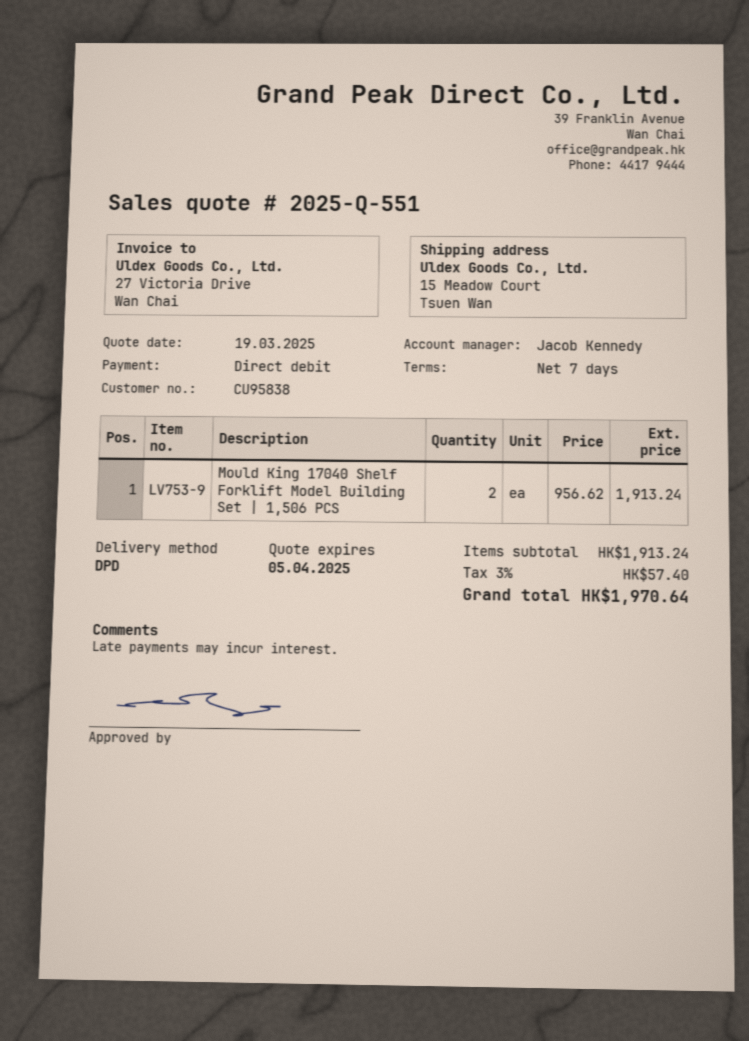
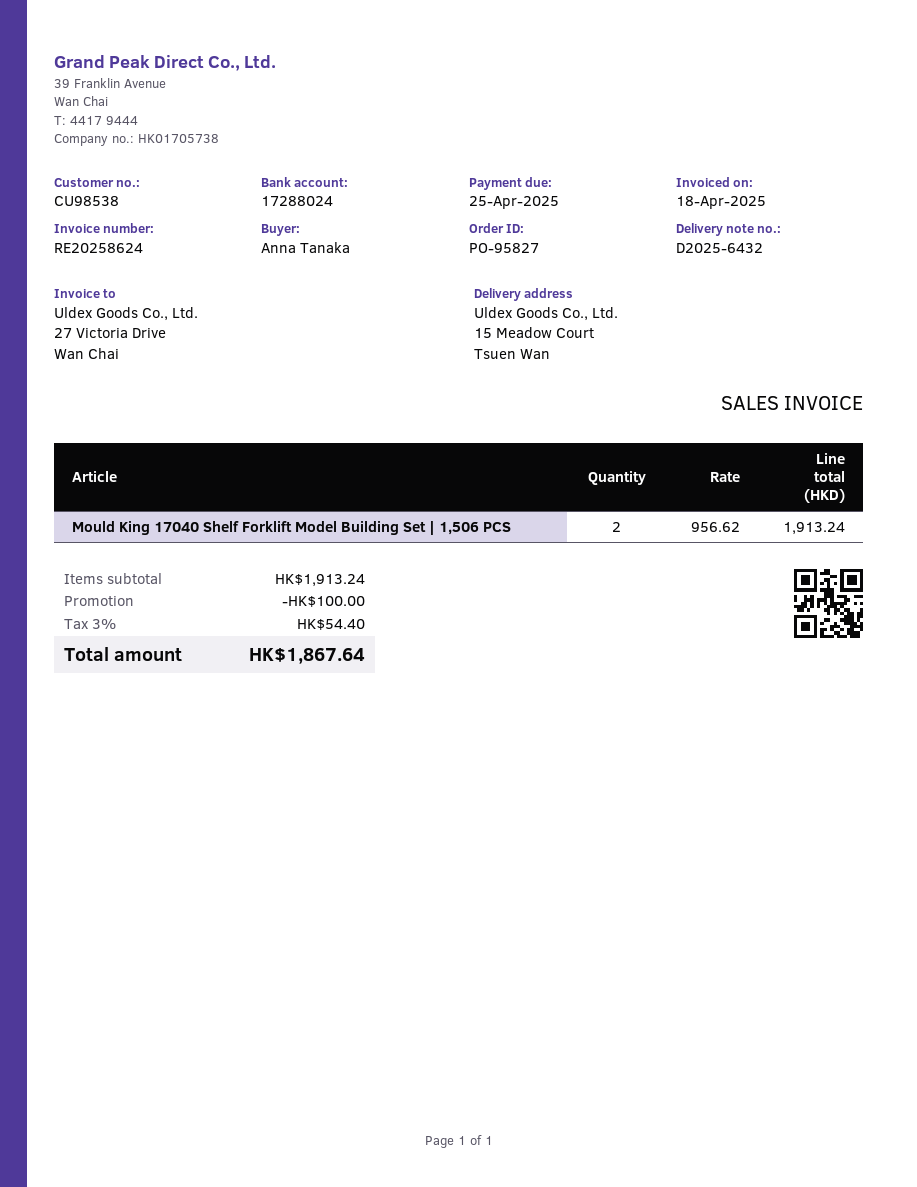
customer number: CU95838 -> CU98538
discount: none -> 100.00
tax: 3% = 57.40 -> 3% = 54.40
total: 1970.64 -> 1867.64

